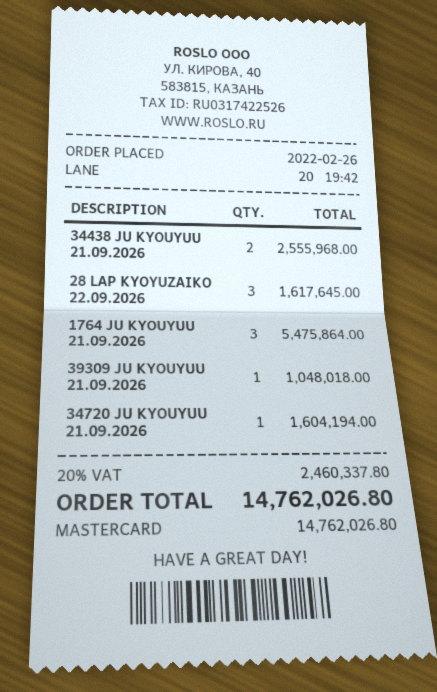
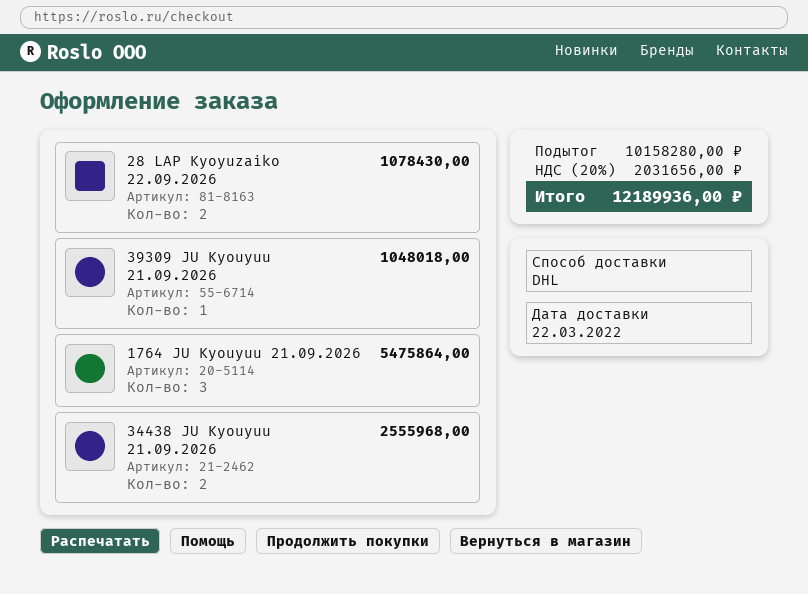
28 LAP KYOYUZAIKO 22.09.2026: 3 for 1617645.00 -> 2 for 1078430.00
34720 JU KYOUYUU 21.09.2026: 1 for 1604194.00 -> none
tax: 20% = 2460337.80 -> 20% = 2031656.00
total: 14762026.80 -> 12189936.00

